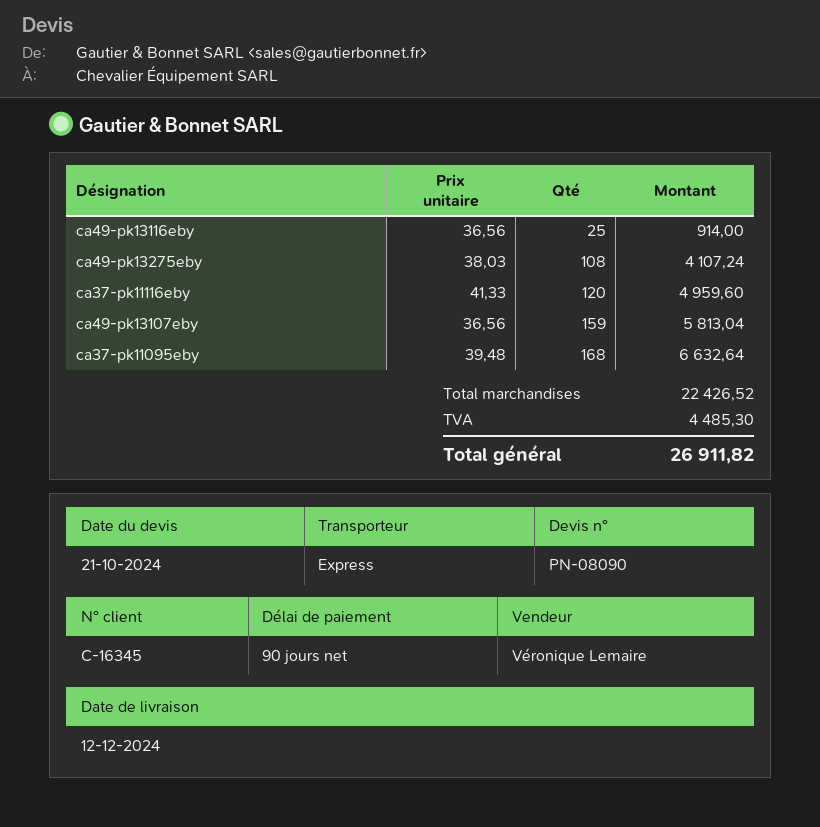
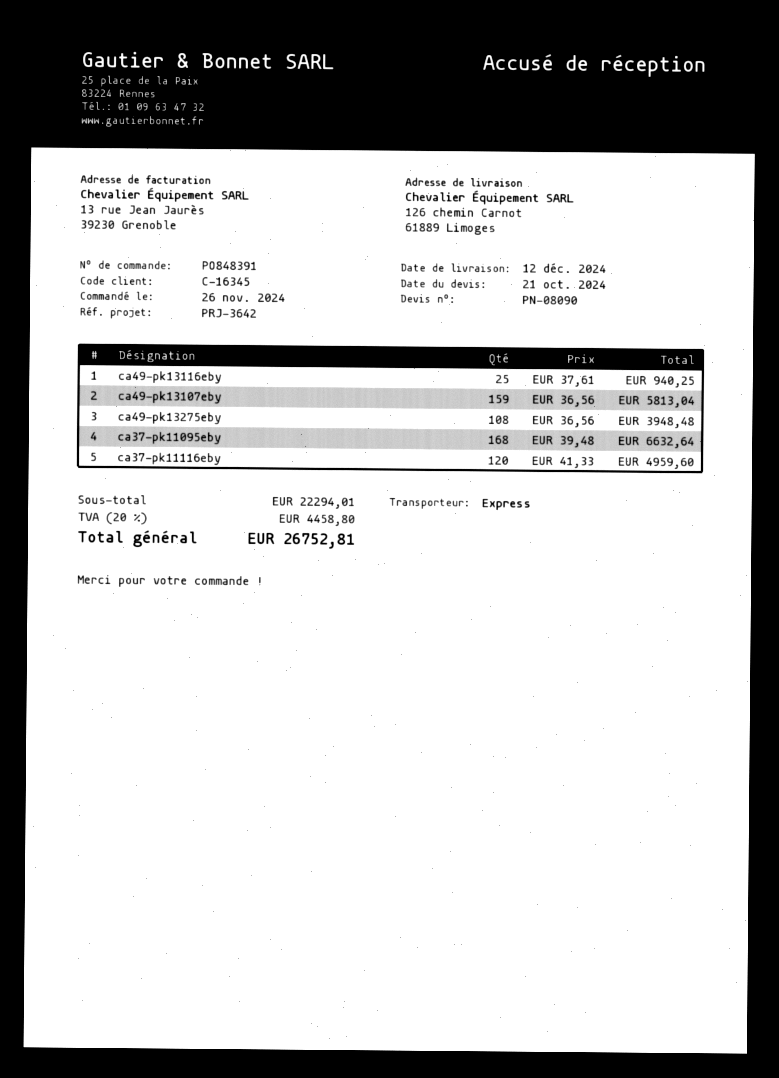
ca49-pk13116eby: 25 x 36.56 = 914.00 -> 25 x 37.61 = 940.25
ca49-pk13275eby: 108 x 38.03 = 4107.24 -> 108 x 36.56 = 3948.48
subtotal: 22426.52 -> 22294.01
tax: 4485.30 -> 4458.80
total: 26911.82 -> 26752.81

